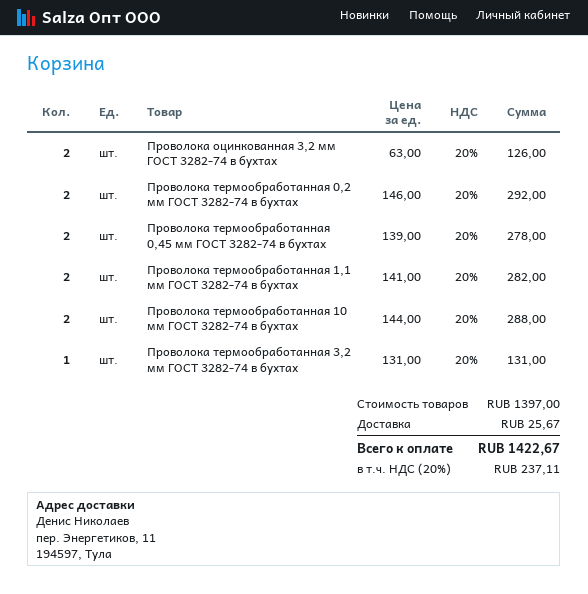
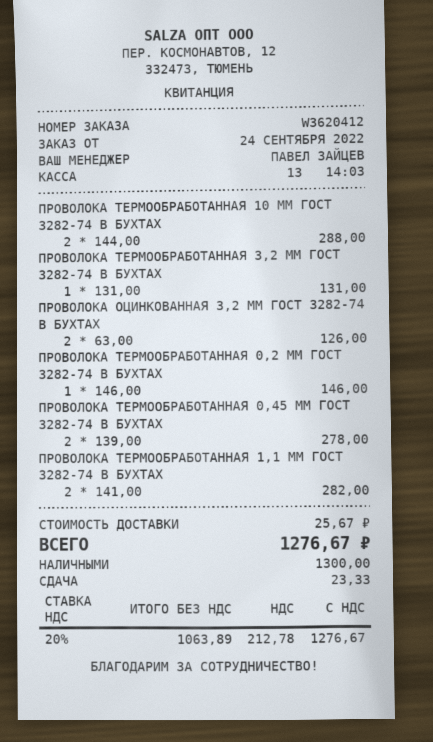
Проволока термообработанная 0,2 мм ГОСТ 3282-74 в бухтах: 2 x 146.00 = 292.00 -> 1 x 146.00 = 146.00
tax: 20% = 237.11 -> 20% = 212.78
total: 1422.67 -> 1276.67

